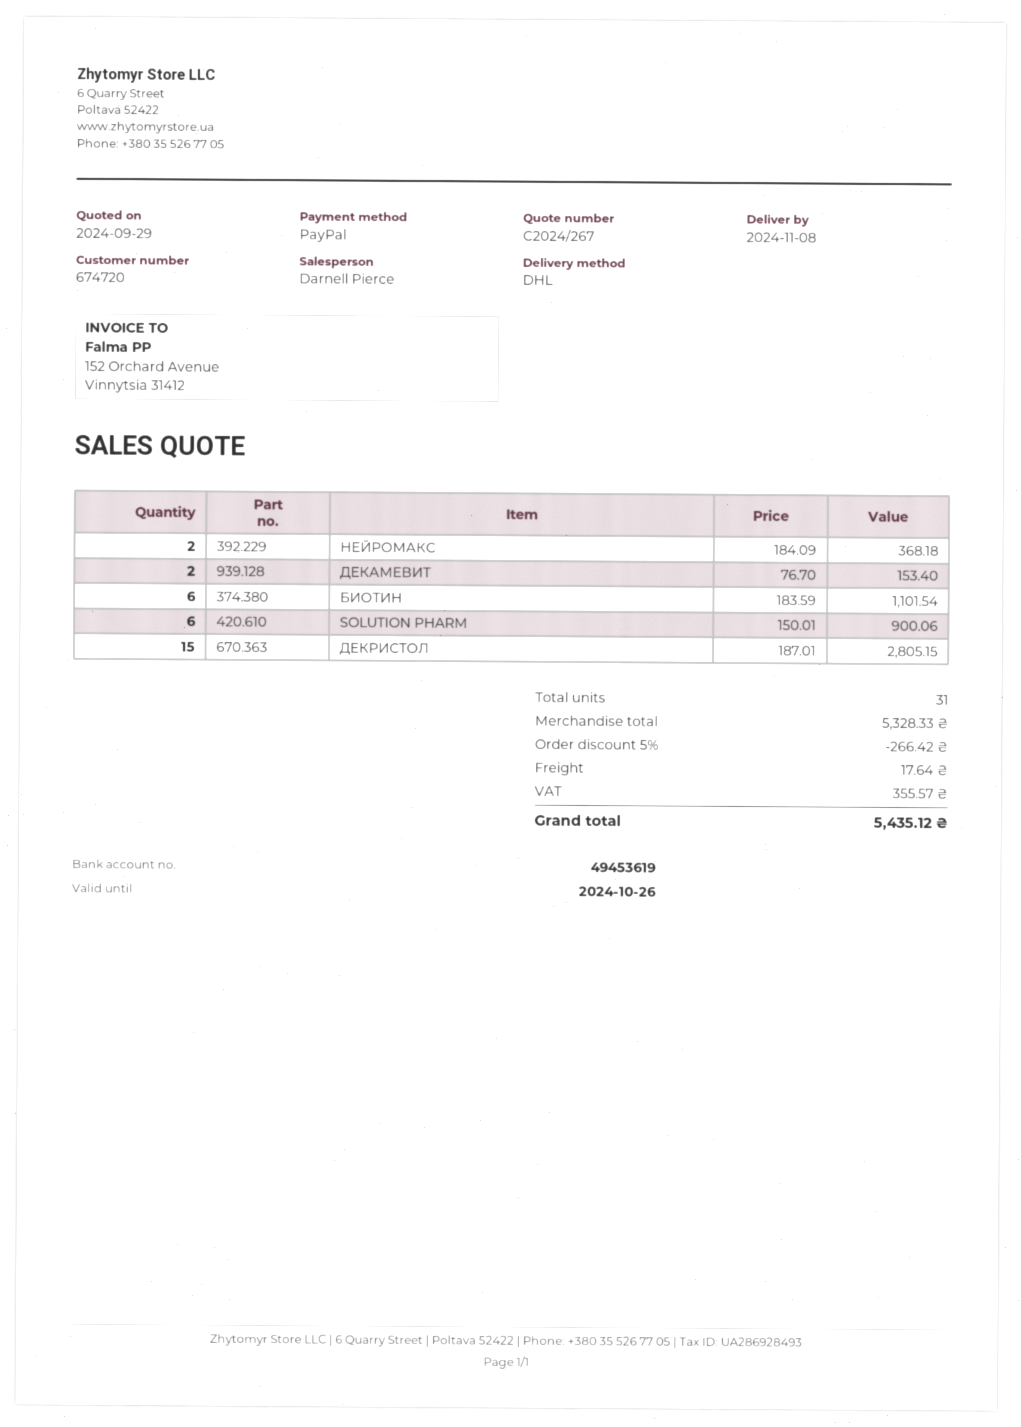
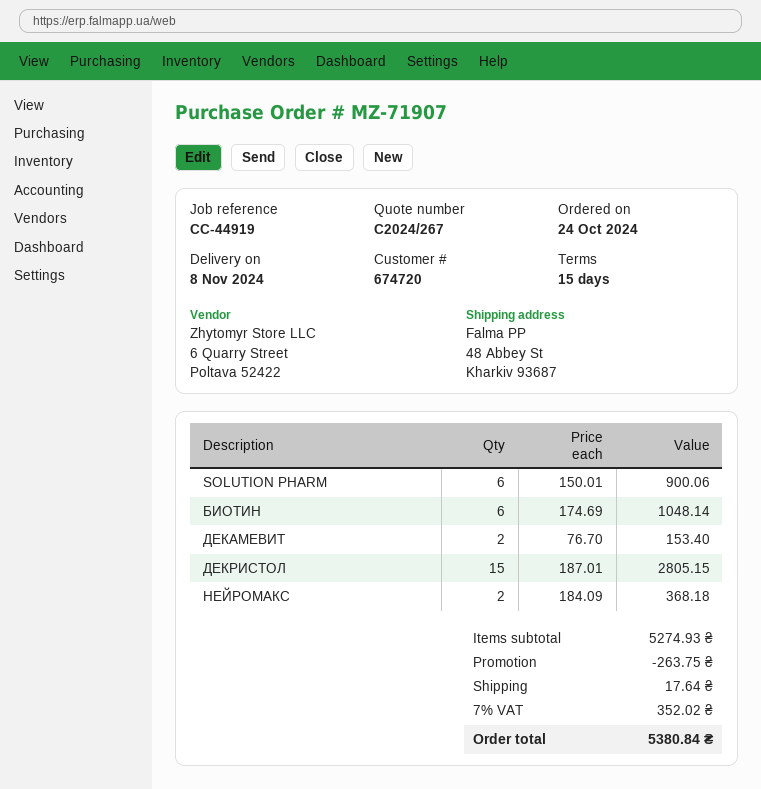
БИОТИН: 6 x 183.59 = 1101.54 -> 6 x 174.69 = 1048.14
subtotal: 5328.33 -> 5274.93
discount: 266.42 -> 263.75
tax: 355.57 -> 352.02
total: 5435.12 -> 5380.84

